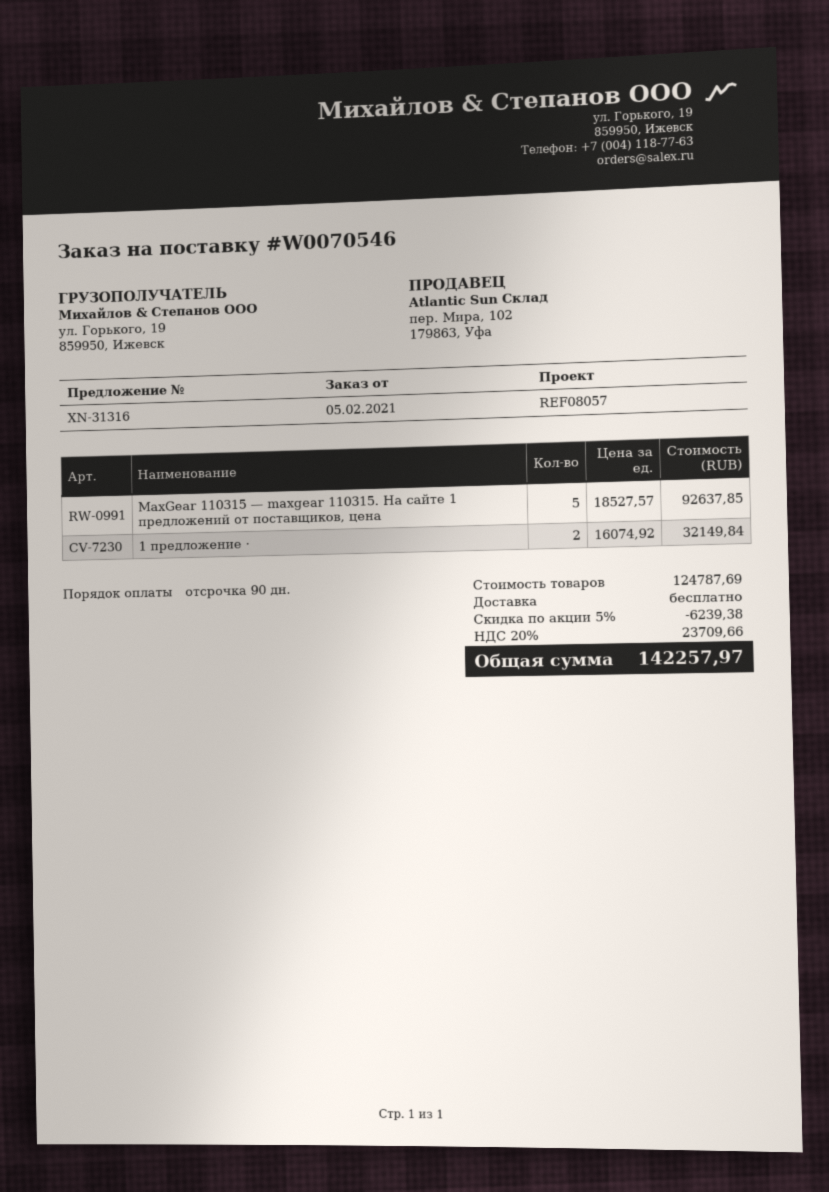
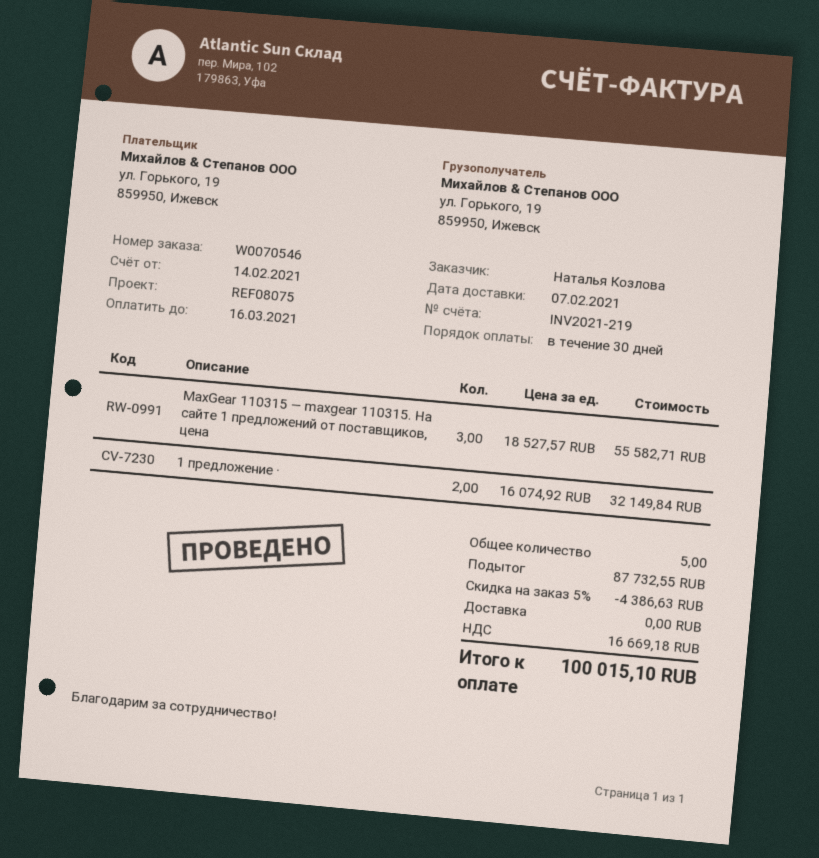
payment terms: 90 days -> 30 days
reference: REF08057 -> REF08075
MaxGear 110315 — maxgear 110315. На сайте 1 предложений от поставщиков, цена: 5 x 18527.57 = 92637.85 -> 3 x 18527.57 = 55582.71
subtotal: 124787.69 -> 87732.55
discount: 5% = 6239.38 -> 5% = 4386.63
tax: 23709.66 -> 16669.18
total: 142257.97 -> 100015.10

